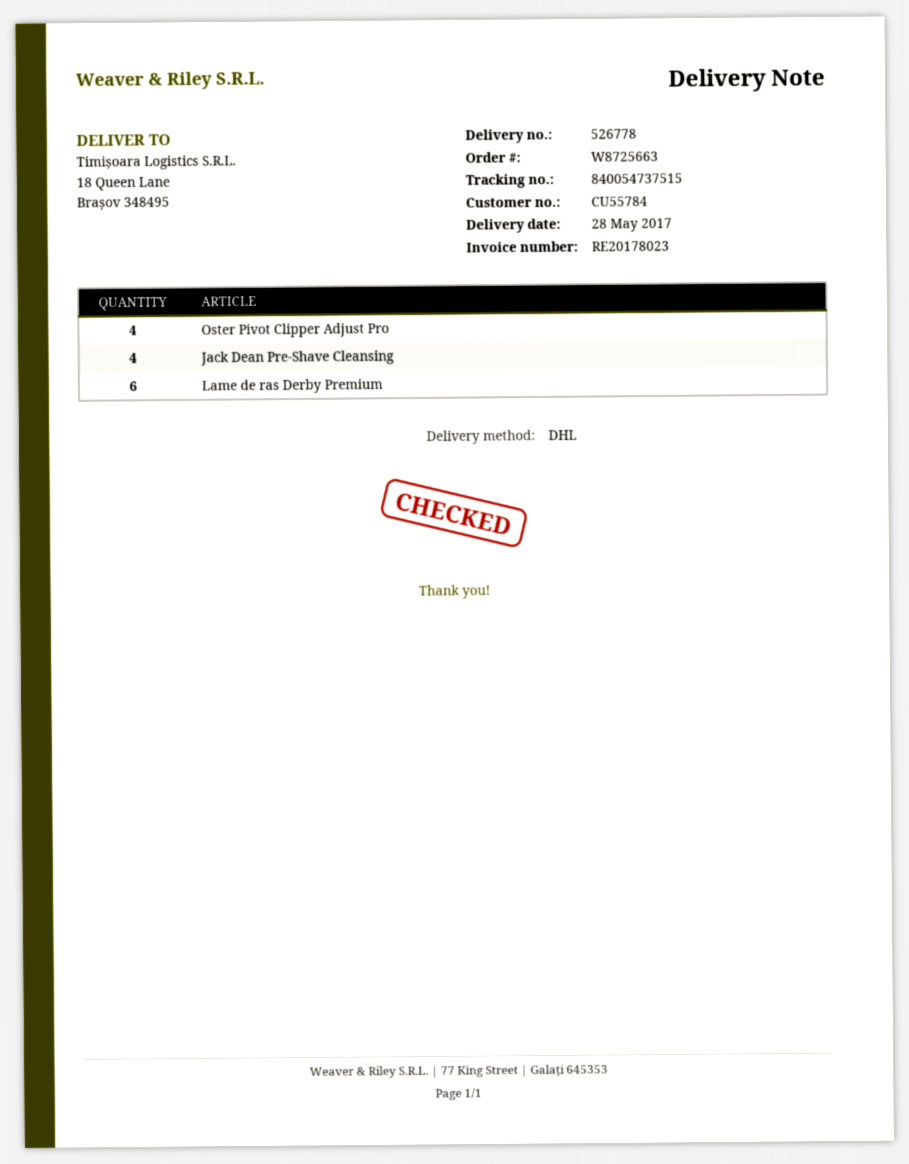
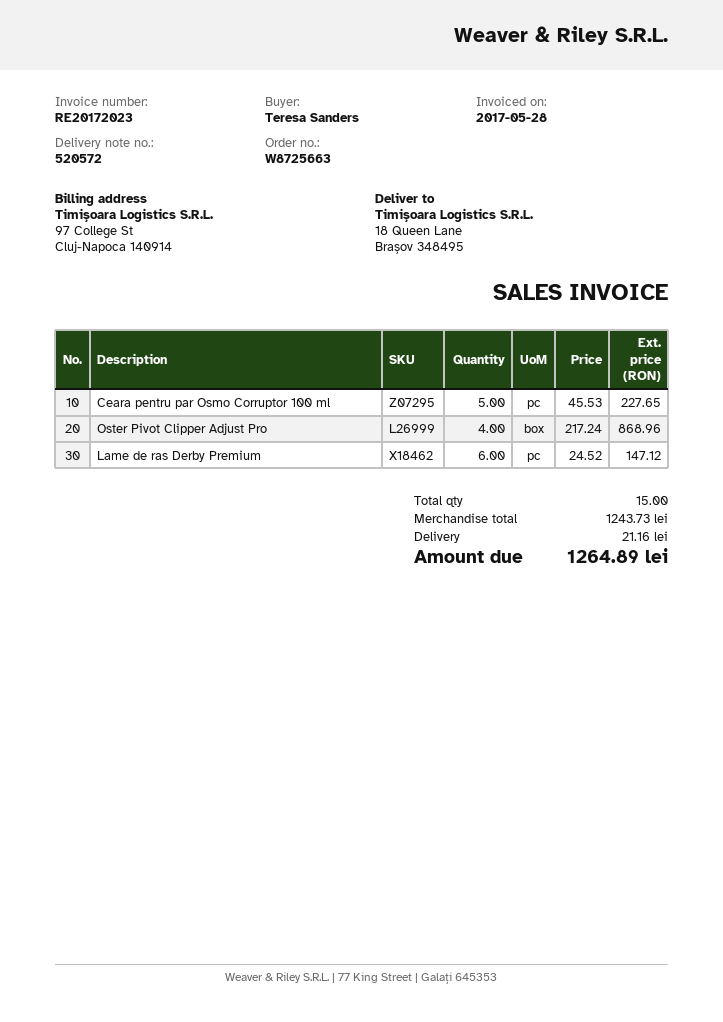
delivery note number: 526778 -> 520572
invoice number: RE20178023 -> RE20172023
Jack Dean Pre-Shave Cleansing: 4 -> none
Ceara pentru par Osmo Corruptor 100 ml: none -> 5

